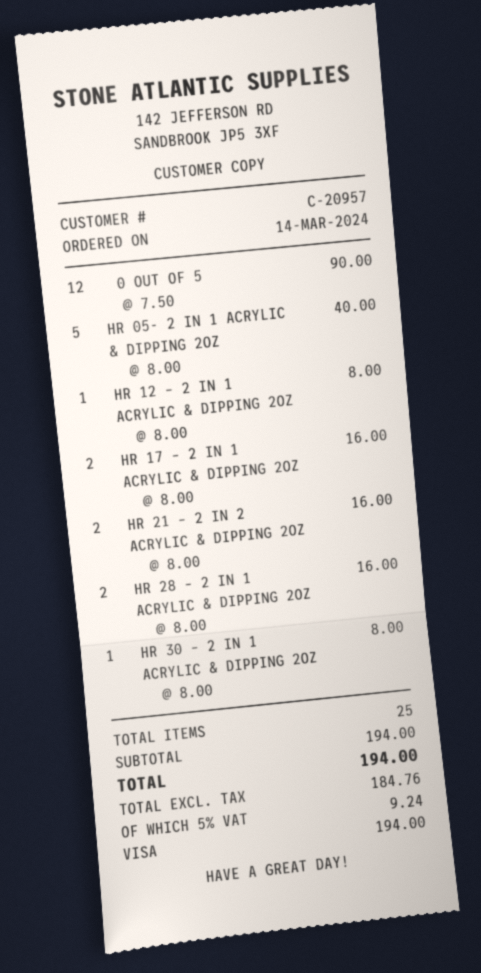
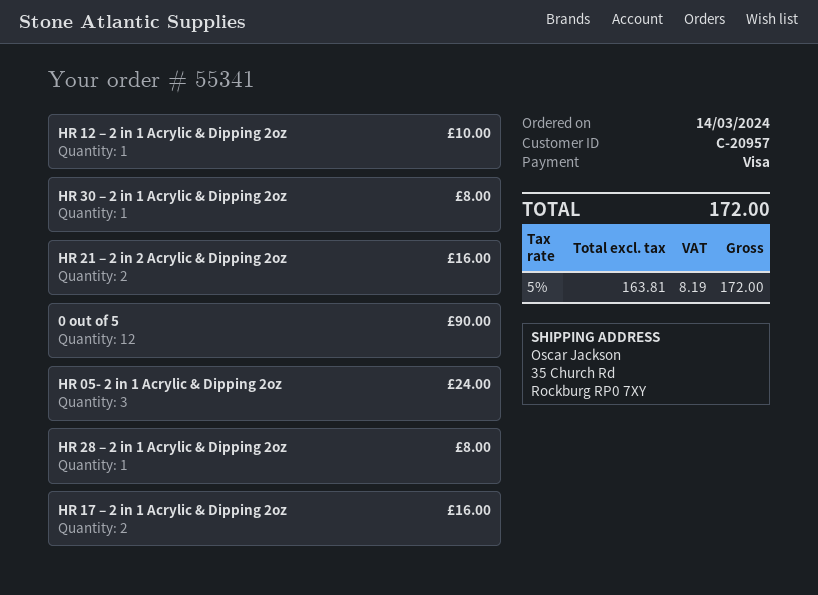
HR 05- 2 IN 1 ACRYLIC & DIPPING 2OZ: 5 for 40.00 -> 3 for 24.00
HR 12 – 2 IN 1 ACRYLIC & DIPPING 2OZ: 1 for 8.00 -> 1 for 10.00
HR 28 – 2 IN 1 ACRYLIC & DIPPING 2OZ: 2 for 16.00 -> 1 for 8.00
net: 184.76 -> 163.81
tax: 5% = 9.24 -> 5% = 8.19
total: 194.00 -> 172.00

